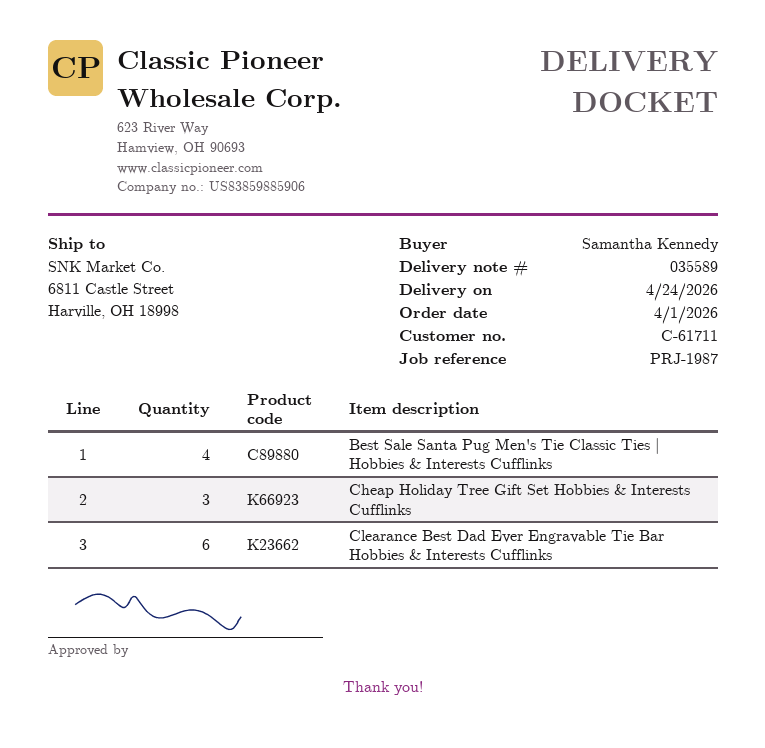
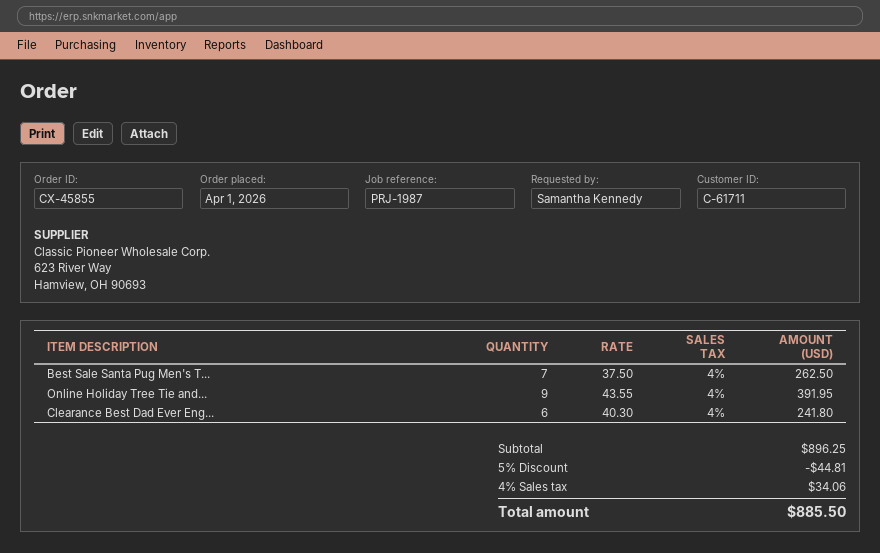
Best Sale Santa Pug Men's Tie Classic Ties | Hobbies & Interests Cufflinks: 4 -> 7
Cheap Holiday Tree Gift Set Hobbies & Interests Cufflinks: 3 -> none
Online Holiday Tree Tie and...: none -> 9

